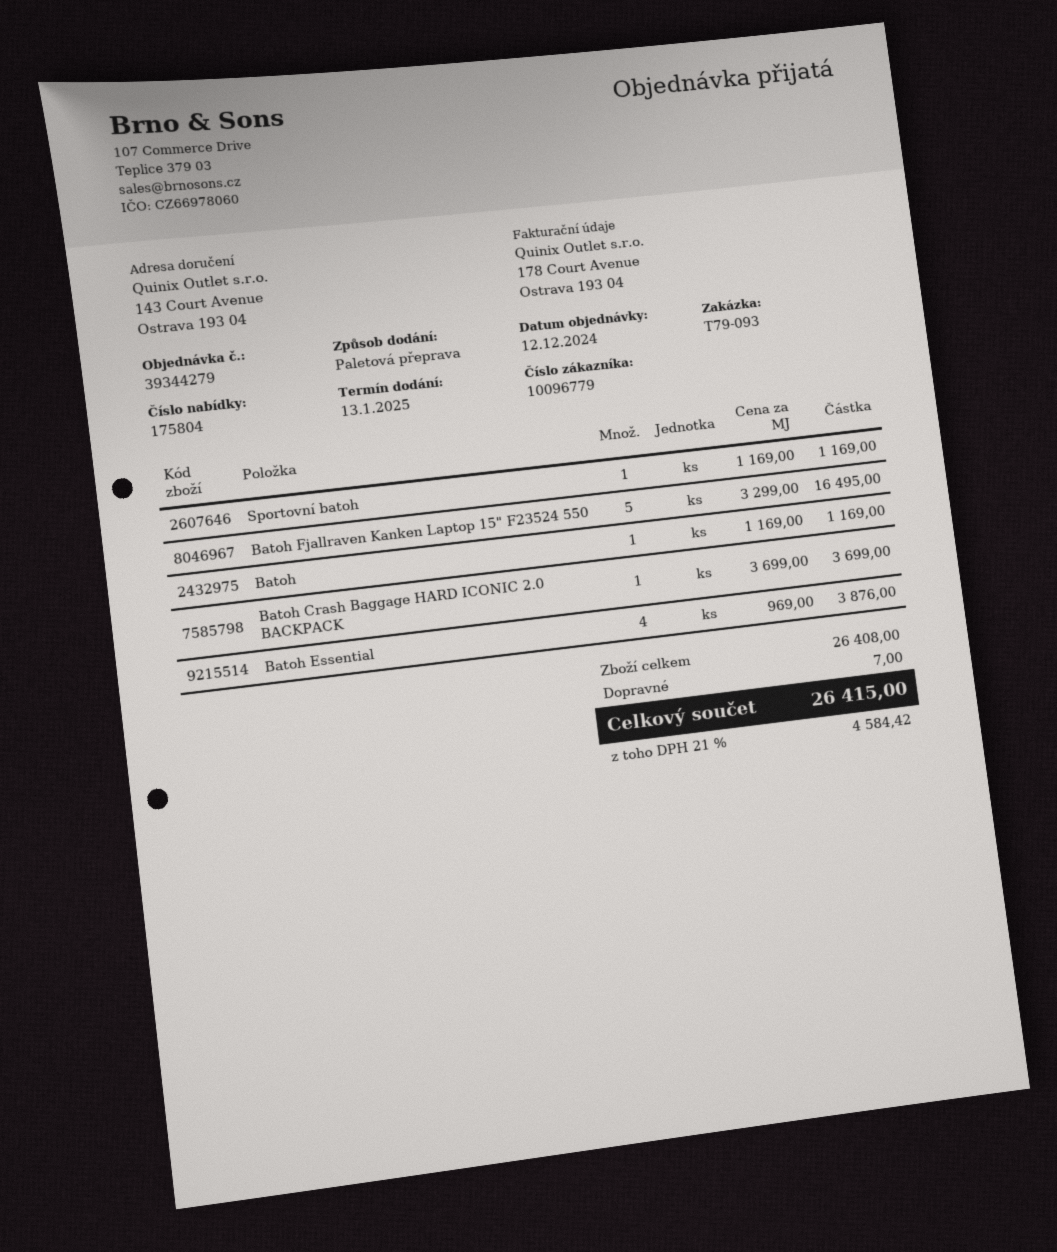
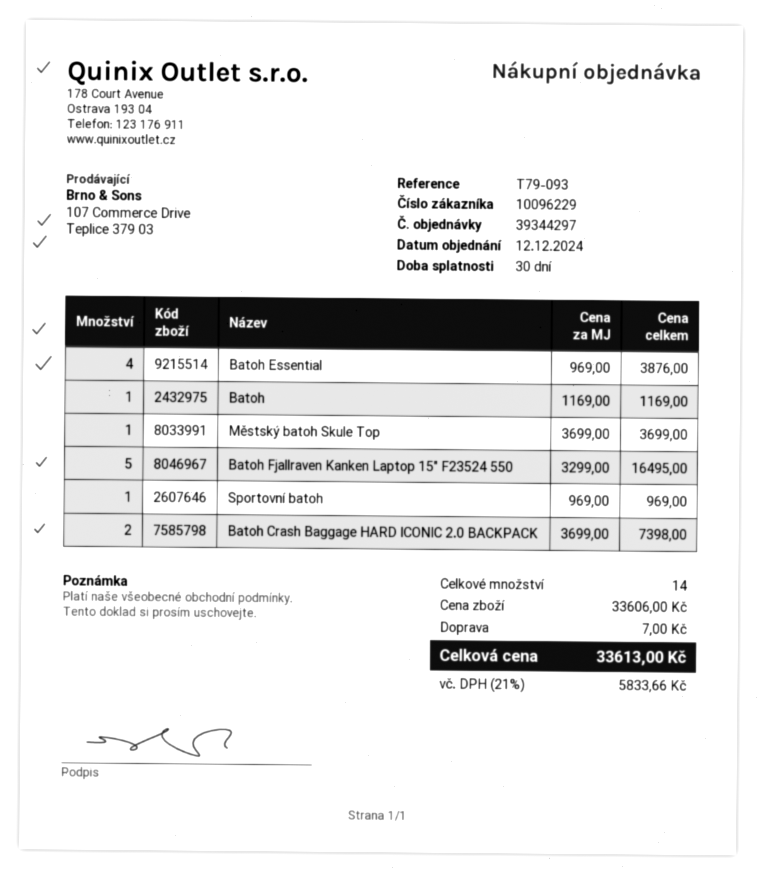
order number: 39344279 -> 39344297
customer number: 10096779 -> 10096229
Sportovní batoh: 1 x 1169.00 = 1169.00 -> 1 x 969.00 = 969.00
Batoh Crash Baggage HARD ICONIC 2.0 BACKPACK: 1 x 3699.00 = 3699.00 -> 2 x 3699.00 = 7398.00
Městský batoh Skule Top: none -> 1 x 3699.00 = 3699.00
subtotal: 26408.00 -> 33606.00
tax: 21% = 4584.42 -> 21% = 5833.66
total: 26415.00 -> 33613.00

